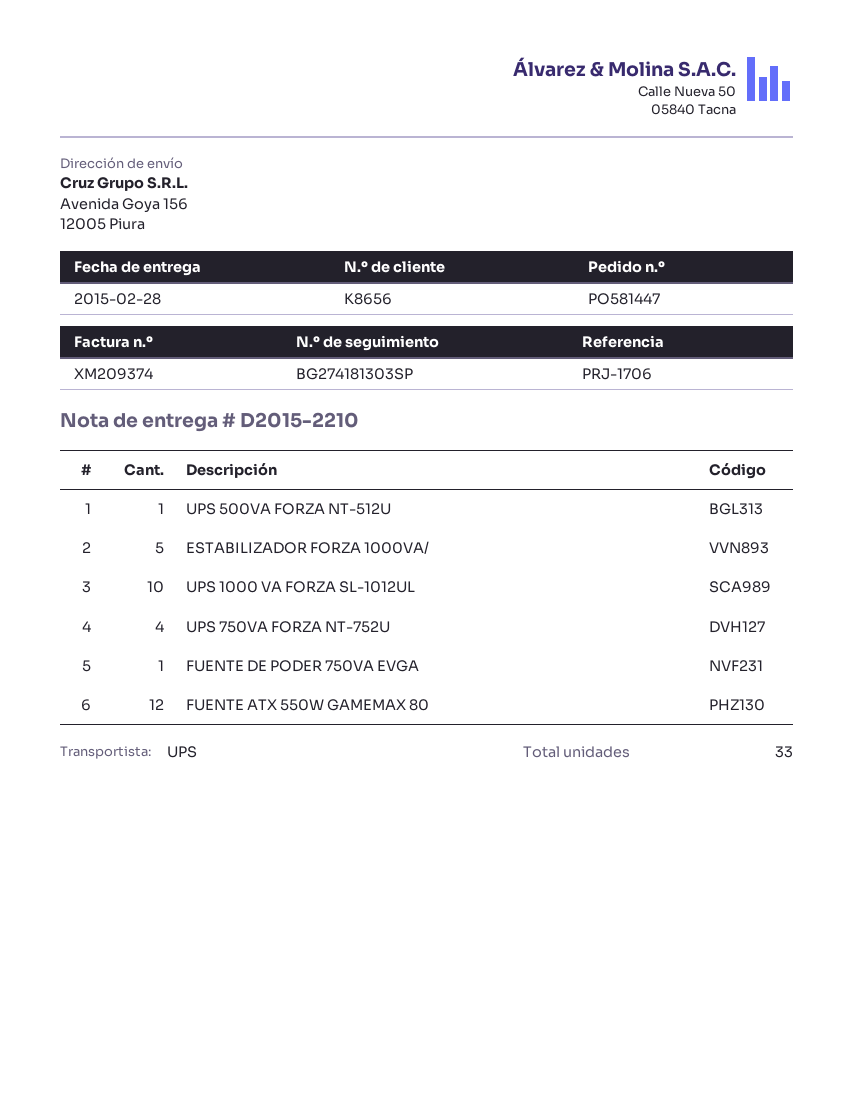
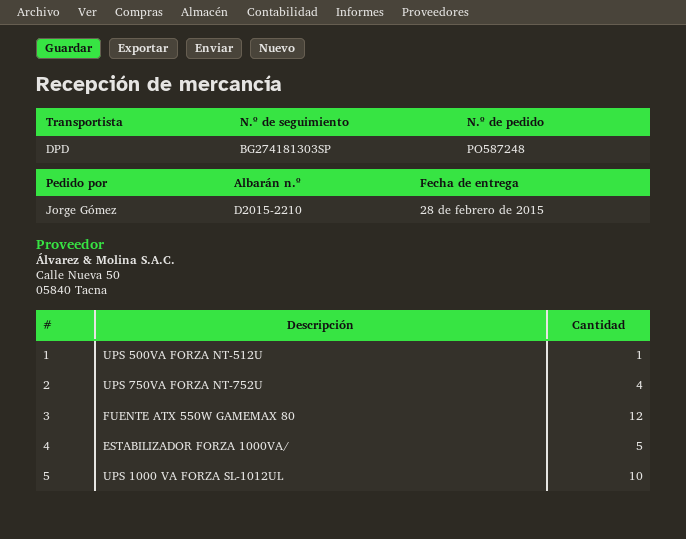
order number: PO581447 -> PO587248
shipping method: UPS -> DPD
FUENTE DE PODER 750VA EVGA: 1 -> none

